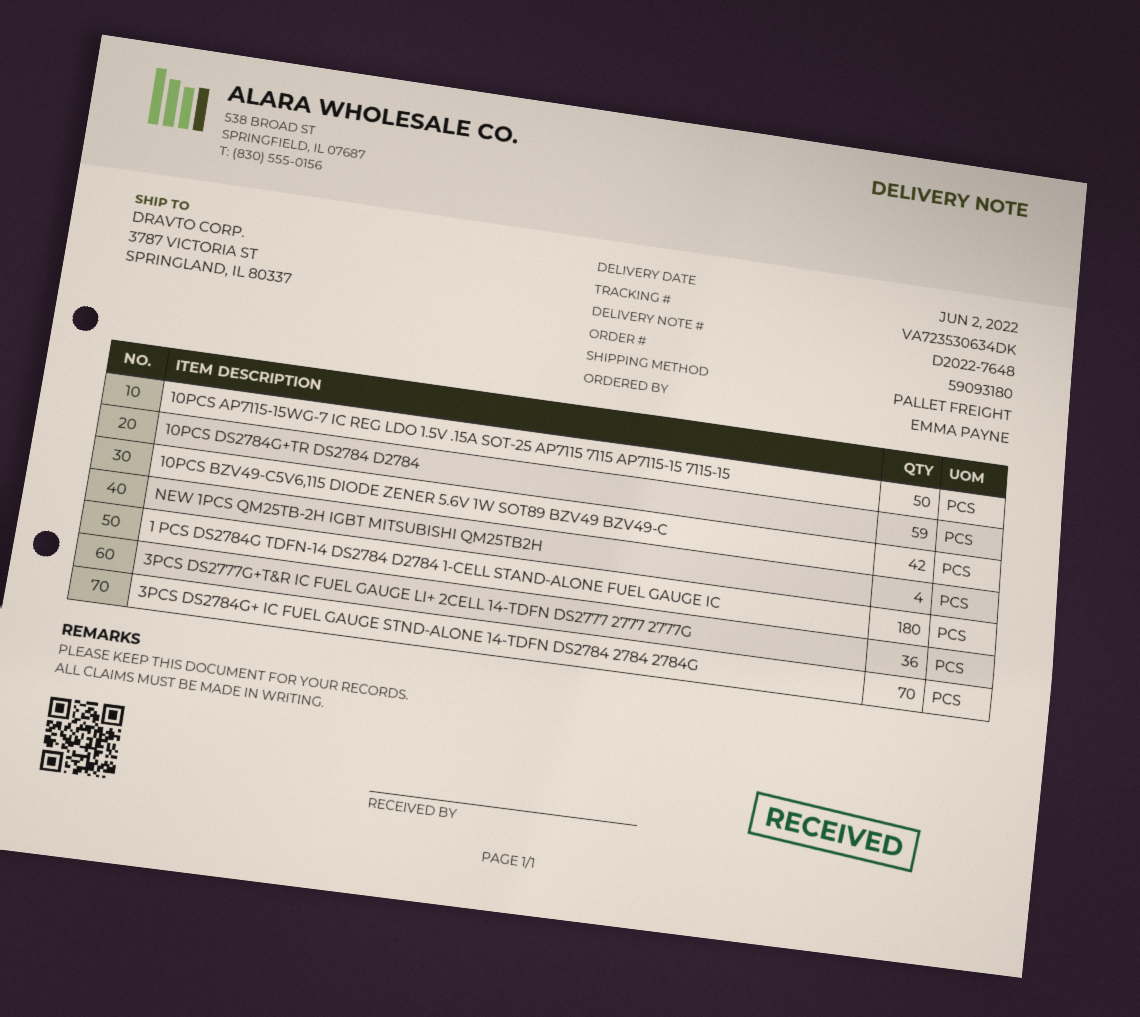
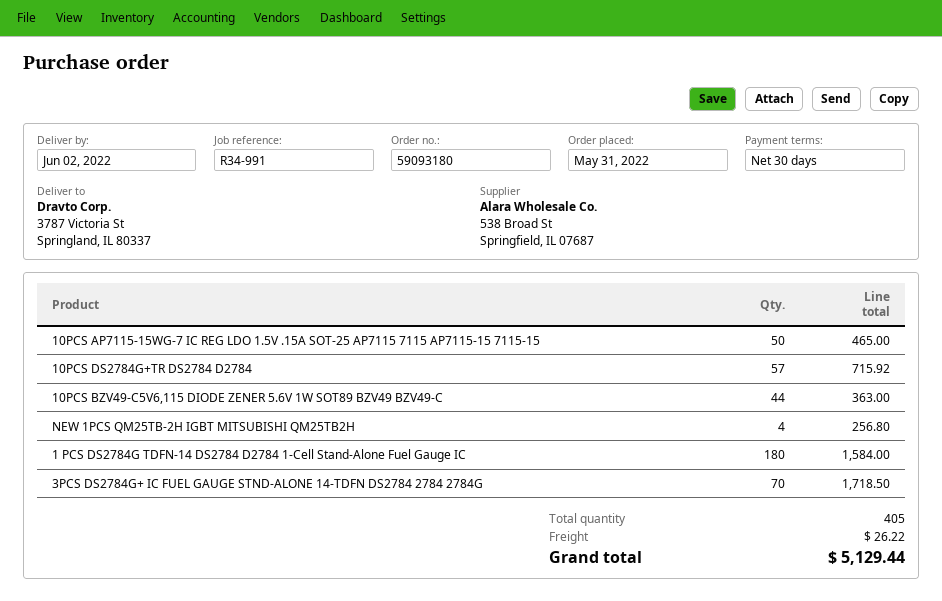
10PCS DS2784G+TR DS2784 D2784: 59 -> 57
10PCS BZV49-C5V6,115 DIODE ZENER 5.6V 1W SOT89 BZV49 BZV49-C: 42 -> 44
3PCS DS2777G+T&R IC FUEL GAUGE LI+ 2CELL 14-TDFN DS2777 2777 2777G: 36 -> none

